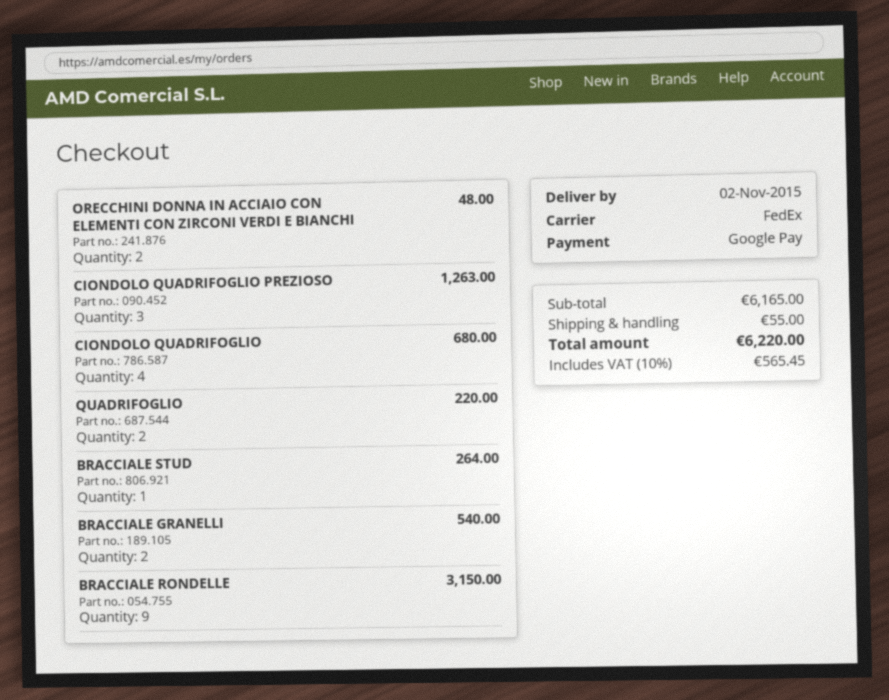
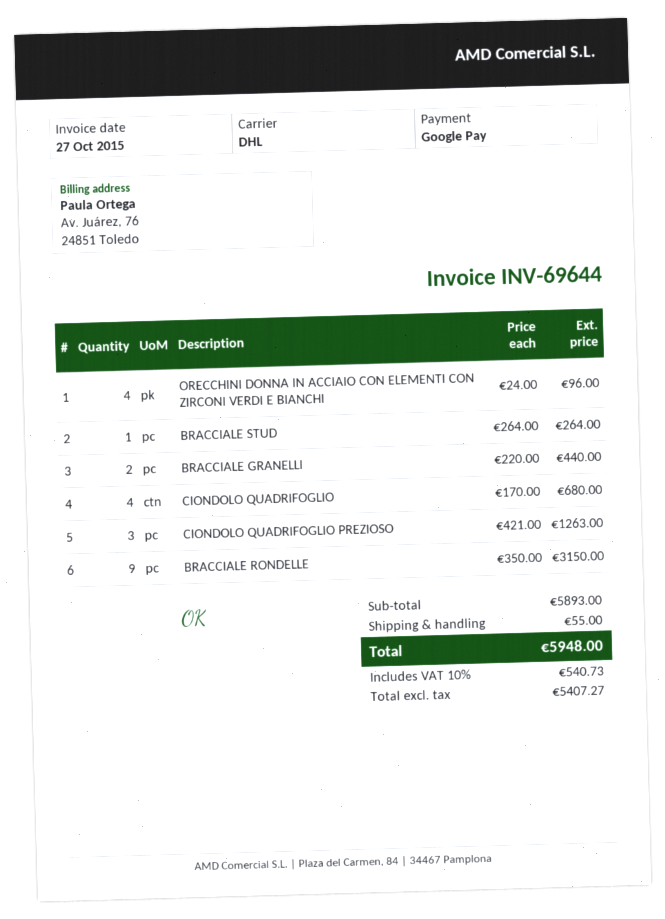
shipping method: FedEx -> DHL
ORECCHINI DONNA IN ACCIAIO CON ELEMENTI CON ZIRCONI VERDI E BIANCHI: 2 for 48.00 -> 4 for 96.00
QUADRIFOGLIO: 2 for 220.00 -> none
BRACCIALE GRANELLI: 2 for 540.00 -> 2 for 440.00
subtotal: 6165.00 -> 5893.00
tax: 10% = 565.45 -> 10% = 540.73
total: 6220.00 -> 5948.00

